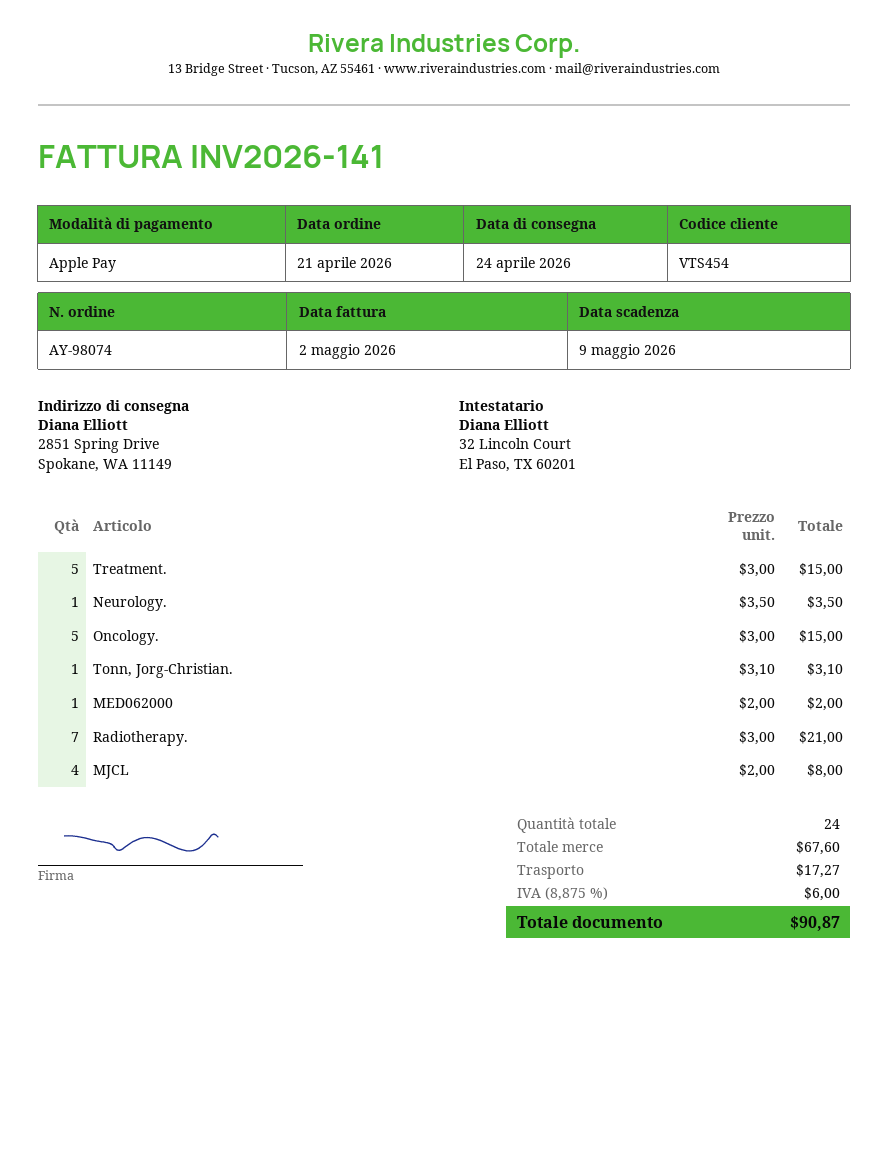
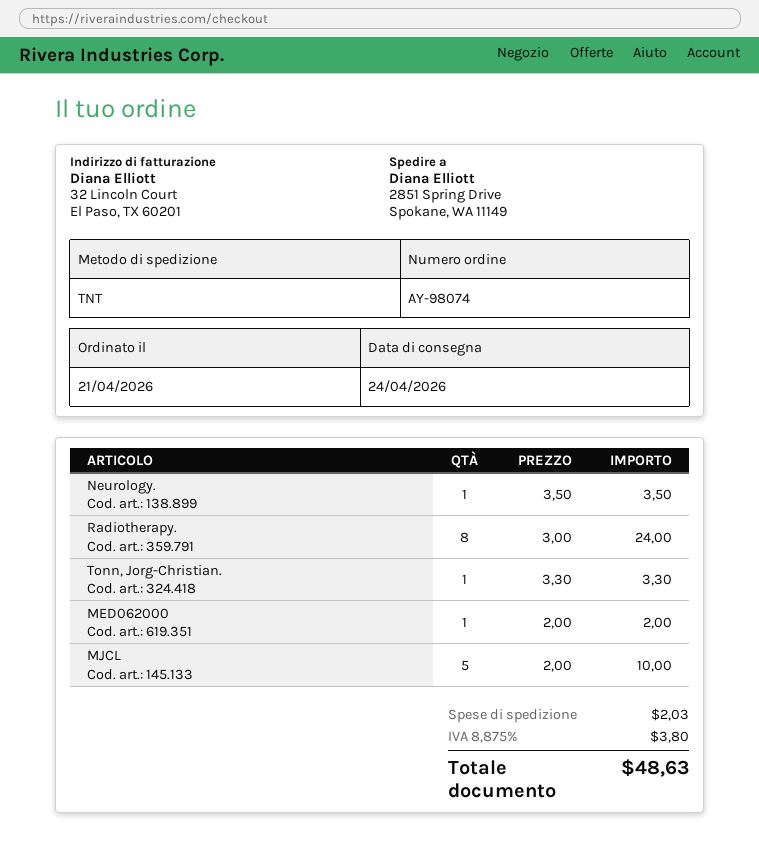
Treatment.: 5 x 3.00 = 15.00 -> none
Oncology.: 5 x 3.00 = 15.00 -> none
Tonn, Jorg-Christian.: 1 x 3.10 = 3.10 -> 1 x 3.30 = 3.30
Radiotherapy.: 7 x 3.00 = 21.00 -> 8 x 3.00 = 24.00
MJCL: 4 x 2.00 = 8.00 -> 5 x 2.00 = 10.00
shipping: 17.27 -> 2.03
tax: 8.875% = 6.00 -> 8.875% = 3.80
total: 90.87 -> 48.63

